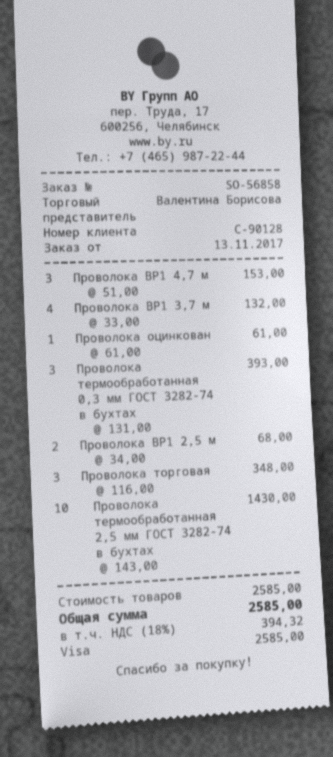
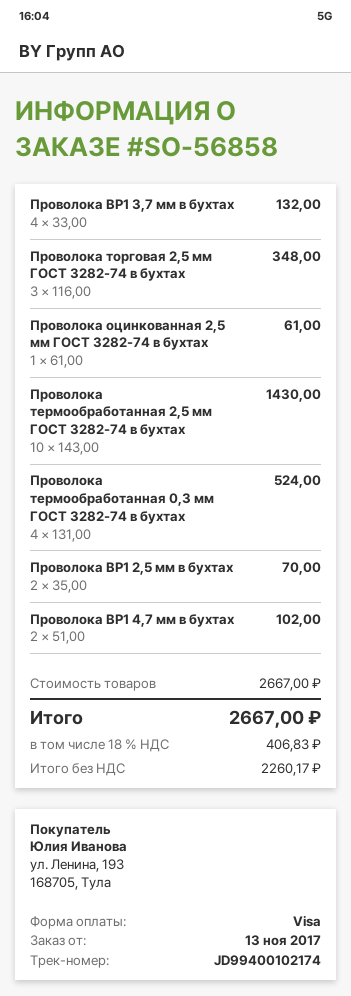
Проволока ВР1 4,7 м: 3 x 51.00 = 153.00 -> 2 x 51.00 = 102.00
Проволока термообработанная 0,3 мм ГОСТ 3282-74 в бухтах: 3 x 131.00 = 393.00 -> 4 x 131.00 = 524.00
Проволока ВР1 2,5 м: 2 x 34.00 = 68.00 -> 2 x 35.00 = 70.00
subtotal: 2585.00 -> 2667.00
tax: 18% = 394.32 -> 18% = 406.83
total: 2585.00 -> 2667.00

